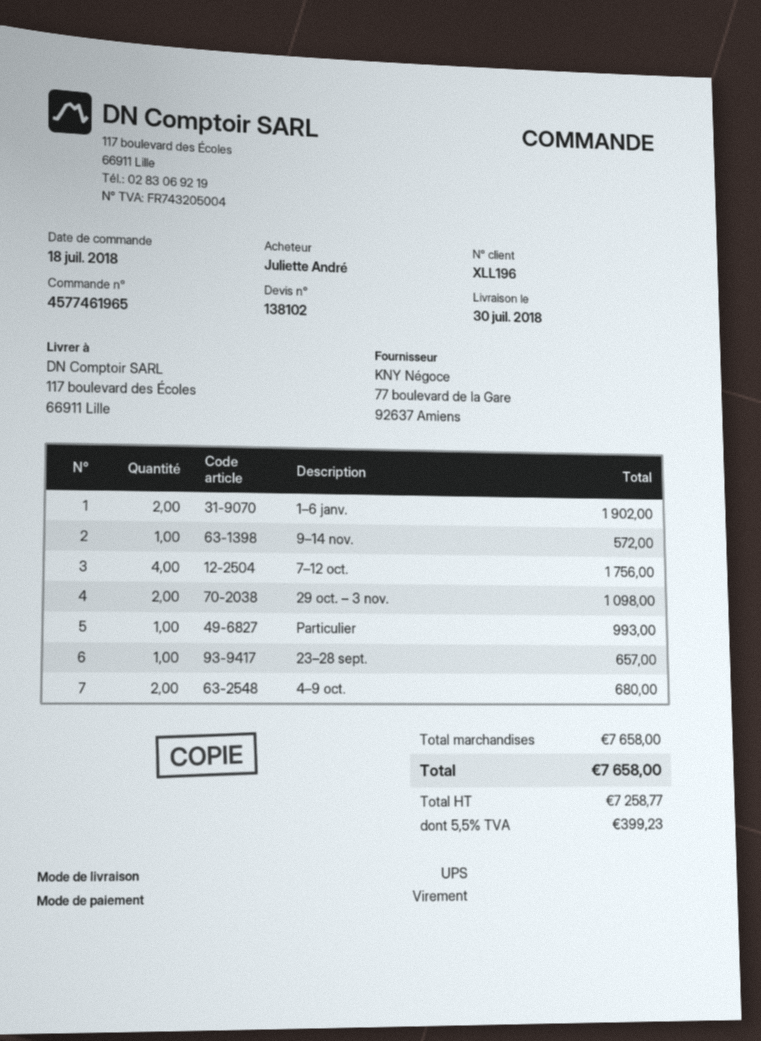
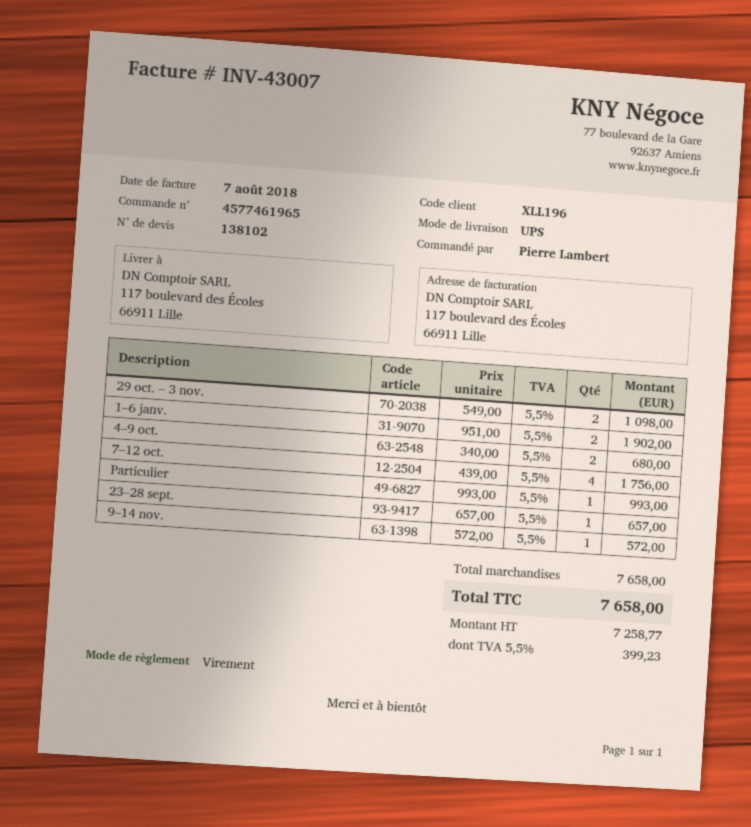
ordered by: Juliette André -> Pierre Lambert

